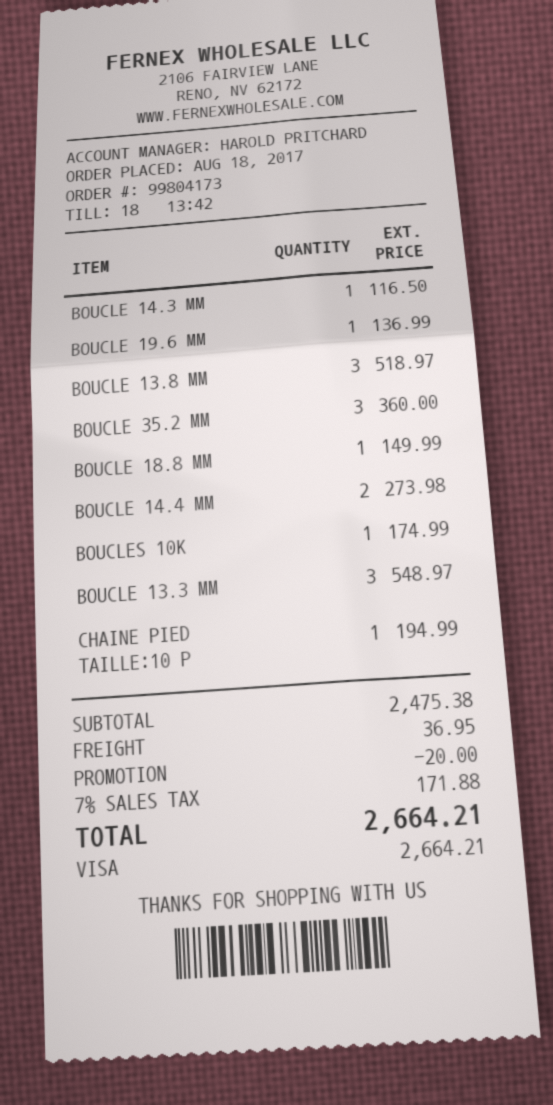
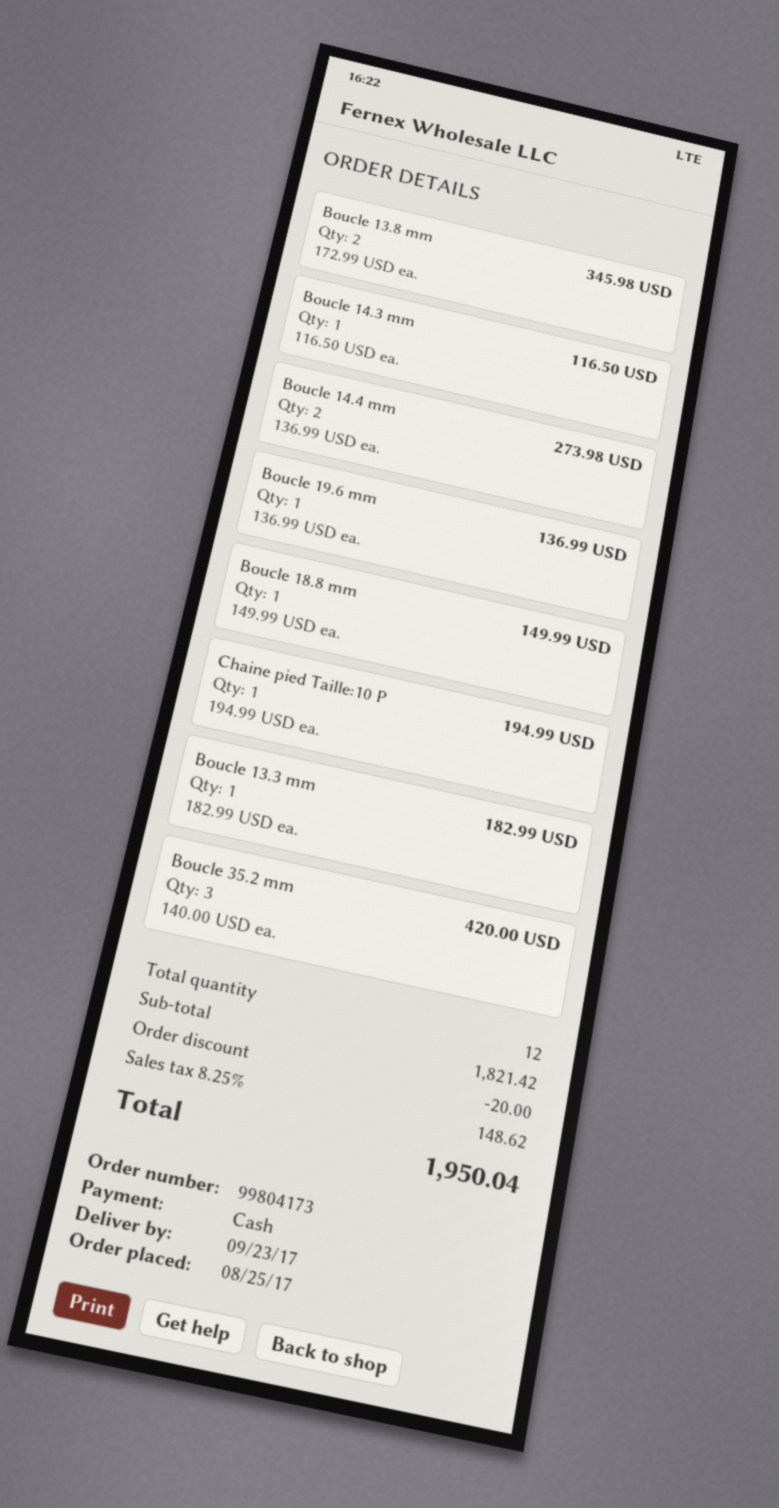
order date: 2017-08-18 -> 2017-08-25
payment method: Visa -> cash
BOUCLE 13.8 MM: 3 for 518.97 -> 2 for 345.98
BOUCLE 35.2 MM: 3 for 360.00 -> 3 for 420.00
BOUCLES 10K: 1 for 174.99 -> none
BOUCLE 13.3 MM: 3 for 548.97 -> 1 for 182.99
subtotal: 2475.38 -> 1821.42
shipping: 36.95 -> none
tax: 7% = 171.88 -> 8.25% = 148.62
total: 2664.21 -> 1950.04

